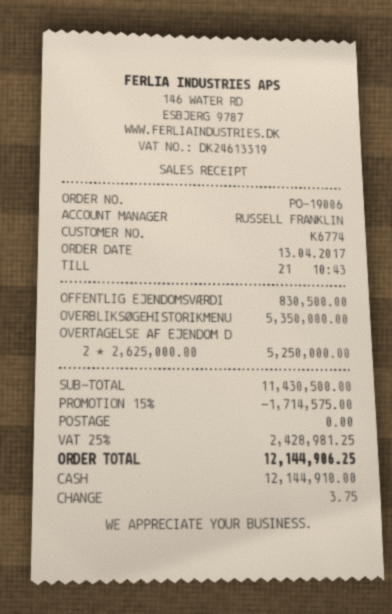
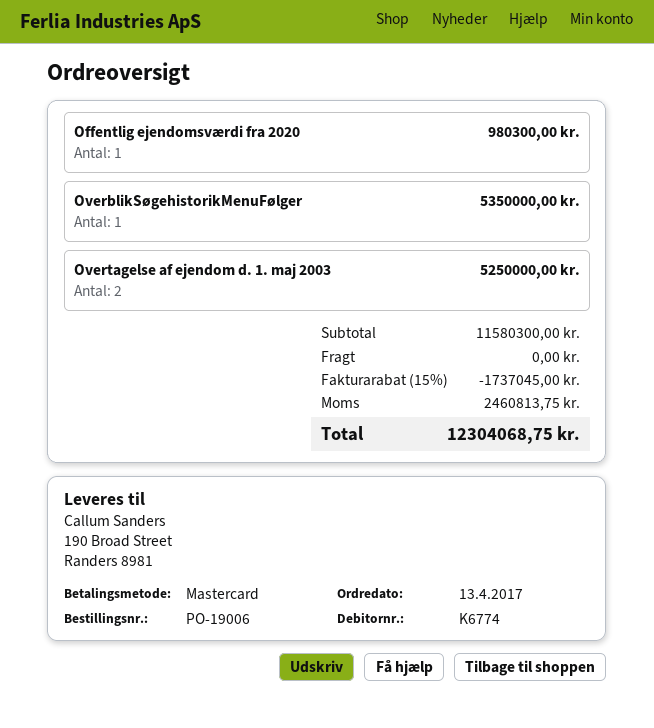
payment method: cash -> Mastercard
OFFENTLIG EJENDOMSVÆRDI: 1 for 830500.00 -> 1 for 980300.00
subtotal: 11430500.00 -> 11580300.00
discount: 15% = 1714575.00 -> 15% = 1737045.00
tax: 2428981.25 -> 2460813.75
total: 12144906.25 -> 12304068.75

